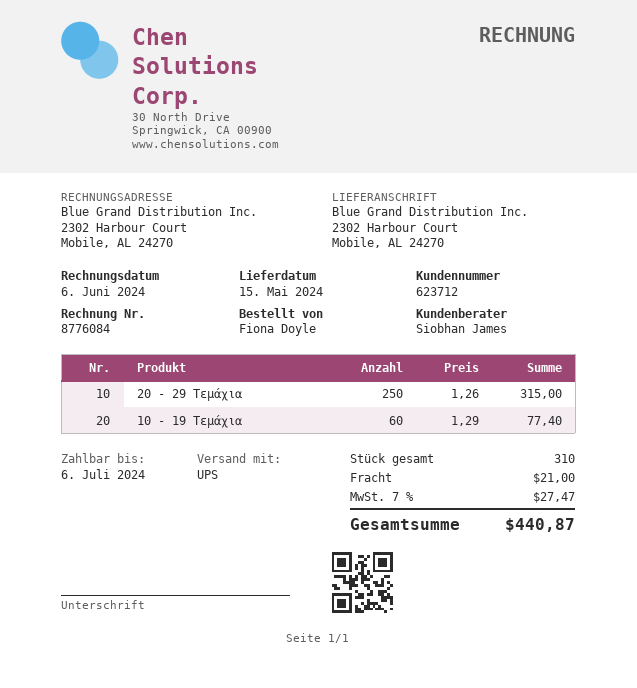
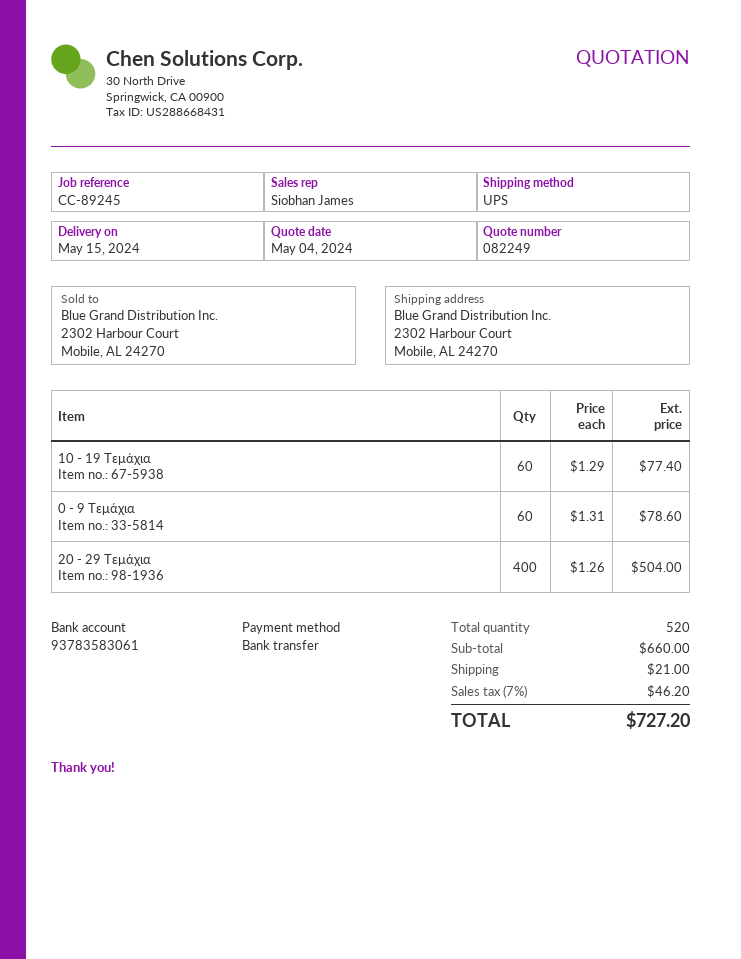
20 - 29 Τεμάχια: 250 x 1.26 = 315.00 -> 400 x 1.26 = 504.00
0 - 9 Τεμάχια: none -> 60 x 1.31 = 78.60
total quantity: 310 -> 520
tax: 7% = 27.47 -> 7% = 46.20
total: 440.87 -> 727.20

